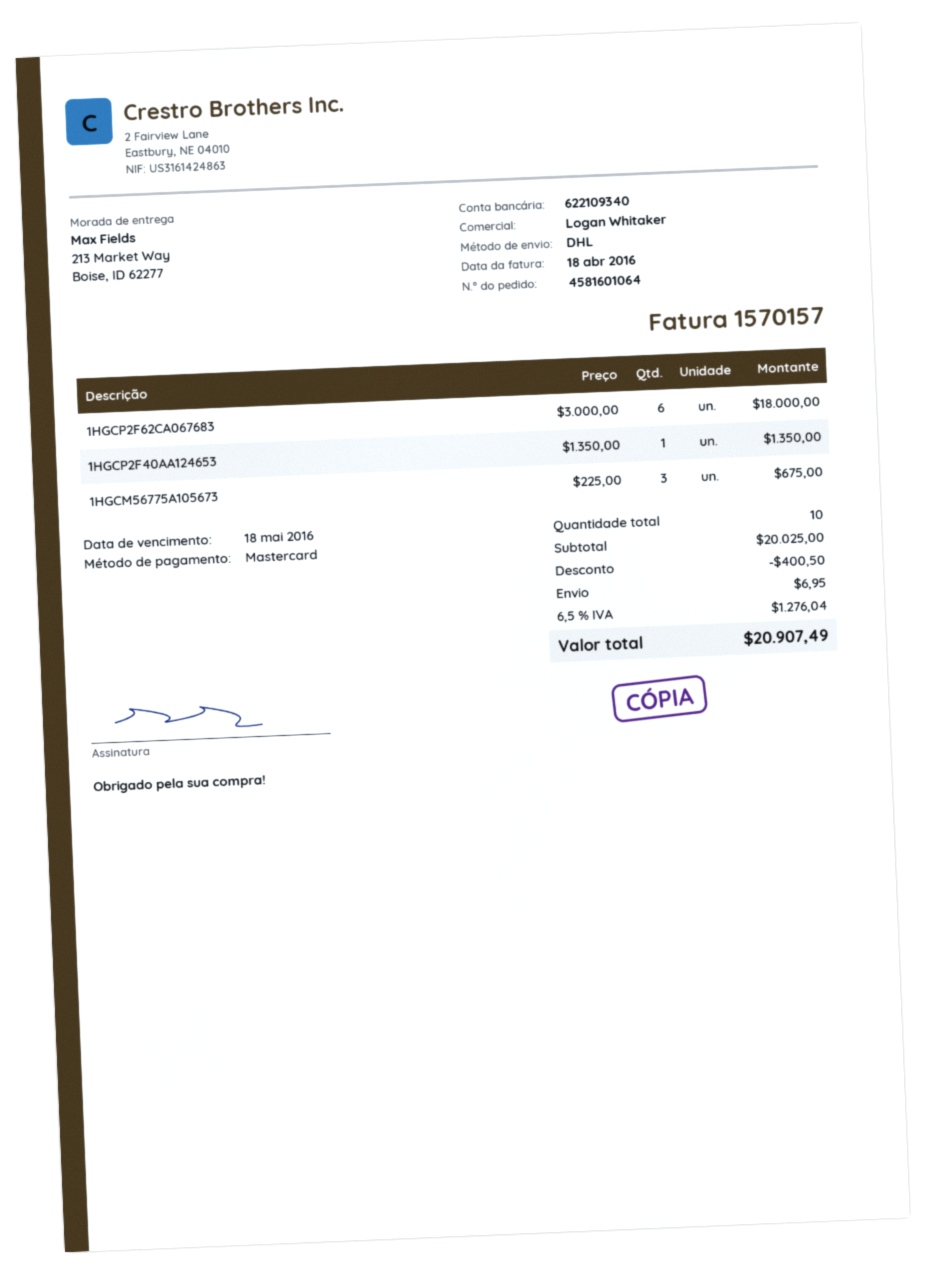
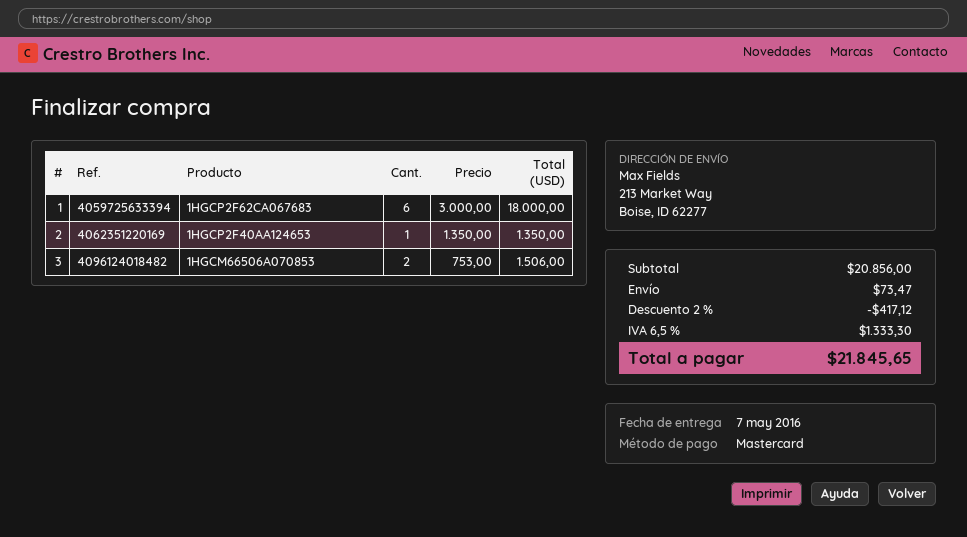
1HGCM56775A105673: 3 x 225.00 = 675.00 -> none
1HGCM66506A070853: none -> 2 x 753.00 = 1506.00
subtotal: 20025.00 -> 20856.00
discount: 400.50 -> 417.12
shipping: 6.95 -> 73.47
tax: 6.5% = 1276.04 -> 6.5% = 1333.30
total: 20907.49 -> 21845.65

